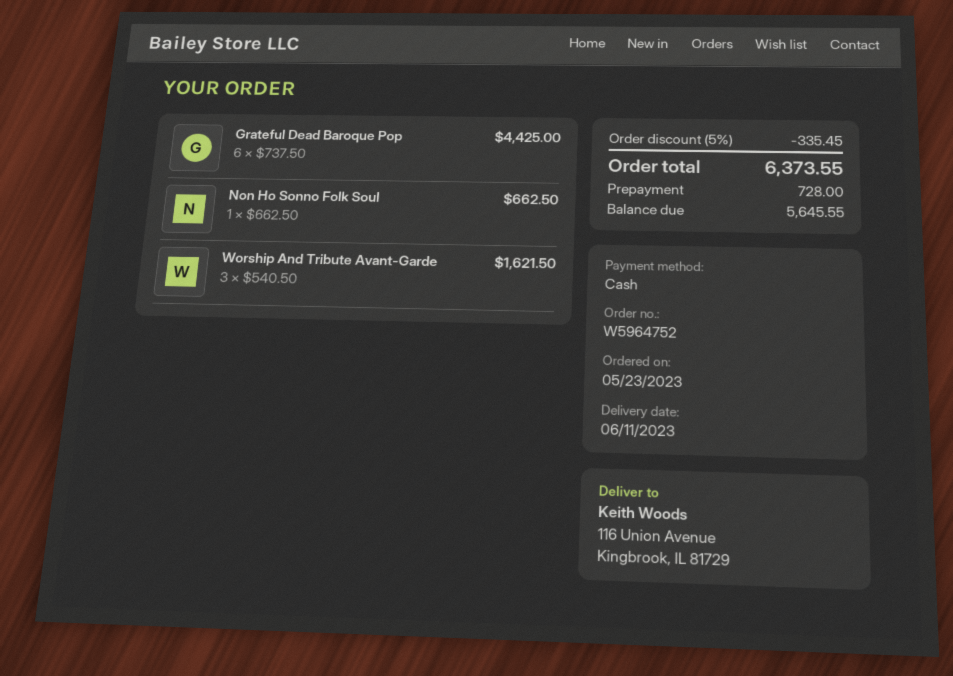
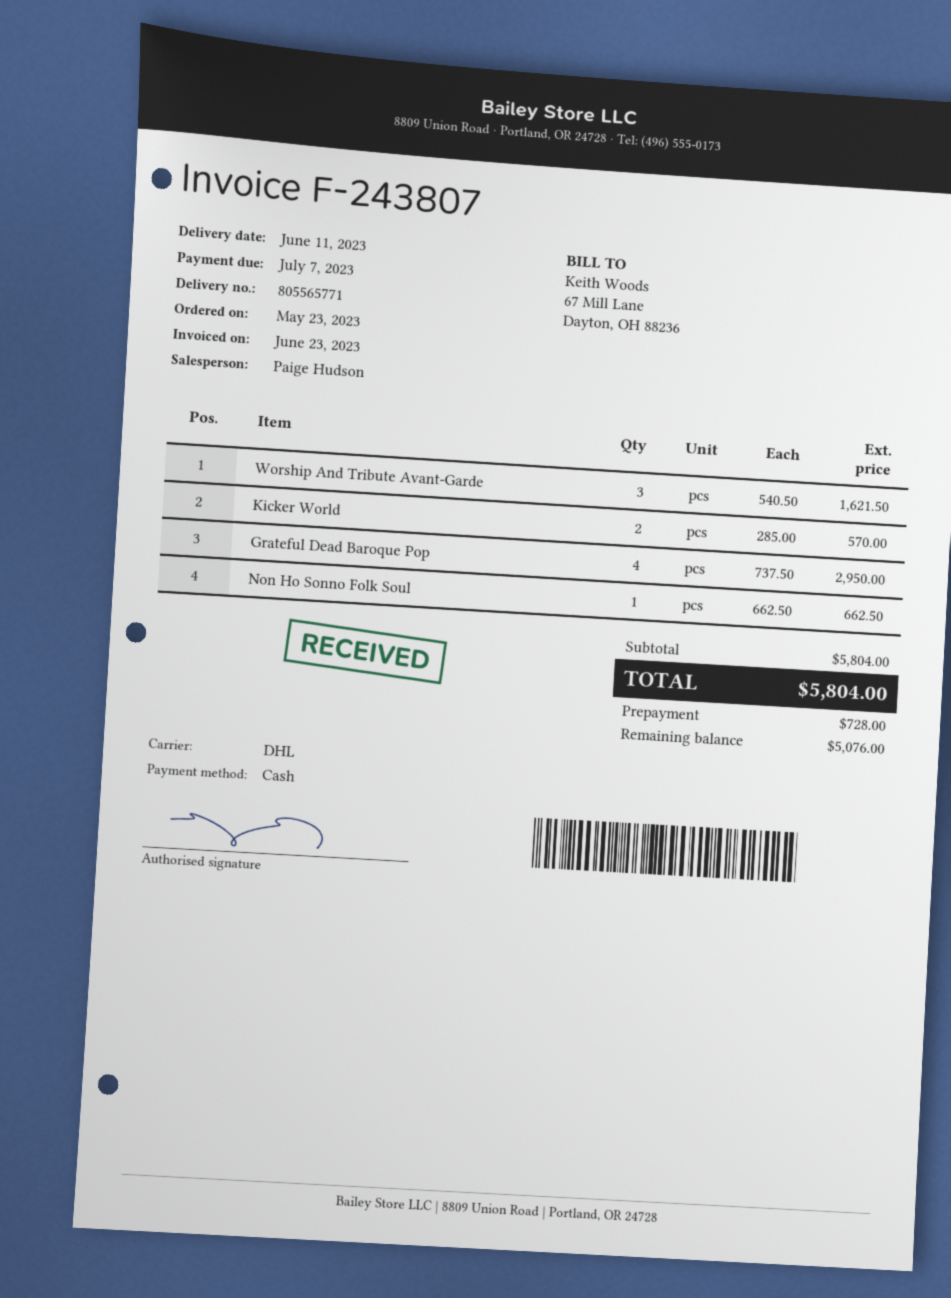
Grateful Dead Baroque Pop: 6 x 737.50 = 4425.00 -> 4 x 737.50 = 2950.00
Kicker World: none -> 2 x 285.00 = 570.00
discount: 5% = 335.45 -> none
total: 6373.55 -> 5804.00
balance: 5645.55 -> 5076.00

